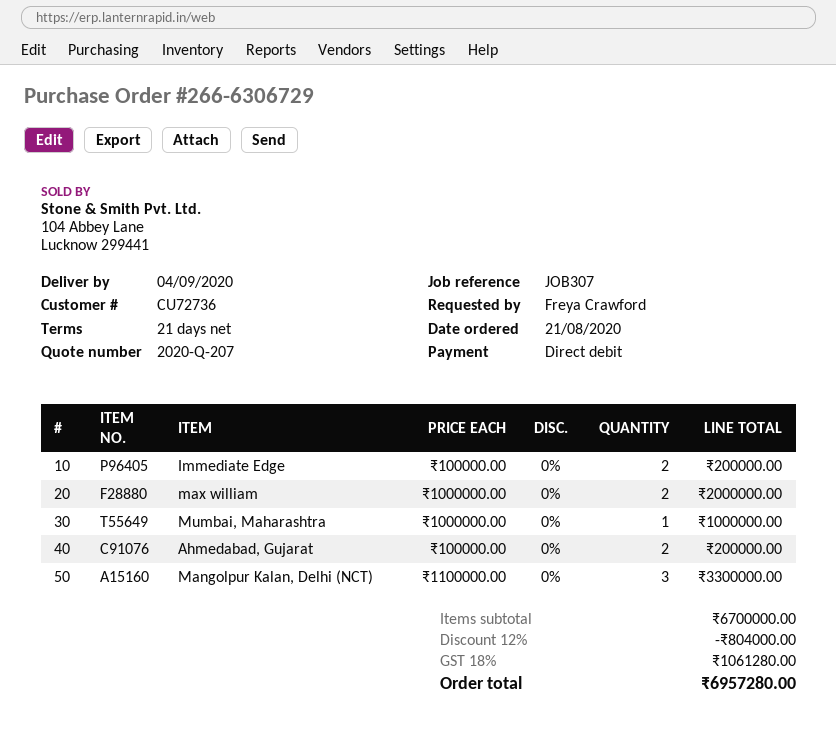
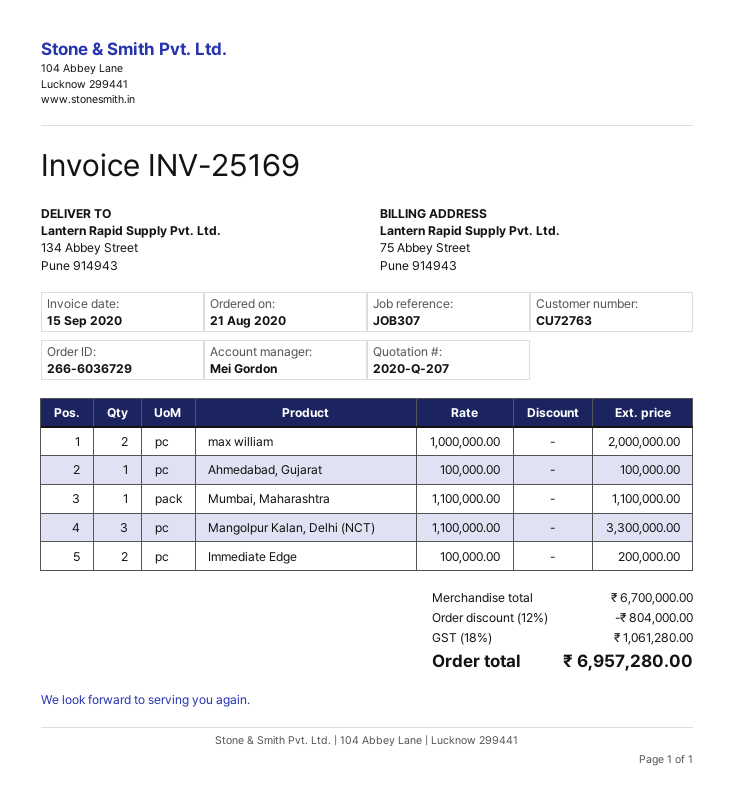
order number: 266-6306729 -> 266-6036729
customer number: CU72736 -> CU72763
Mumbai, Maharashtra: 1 x 1000000.00 = 1000000.00 -> 1 x 1100000.00 = 1100000.00
Ahmedabad, Gujarat: 2 x 100000.00 = 200000.00 -> 1 x 100000.00 = 100000.00

